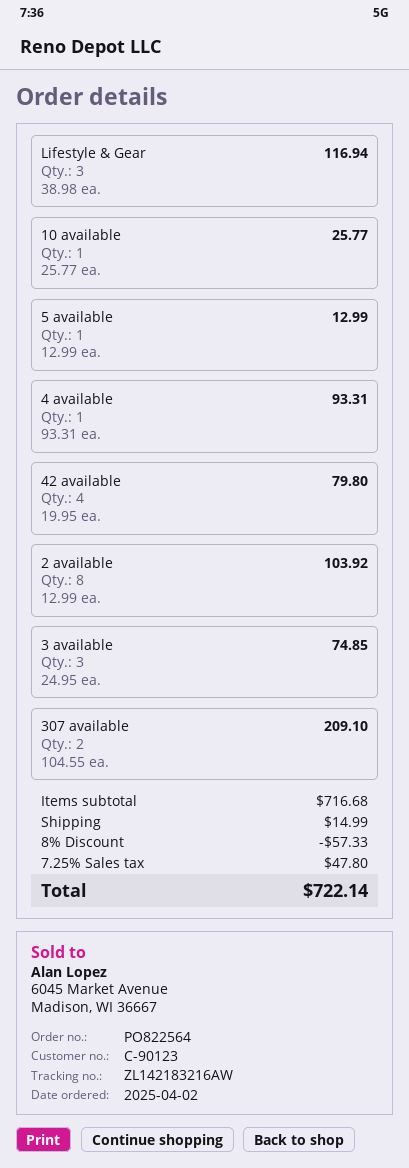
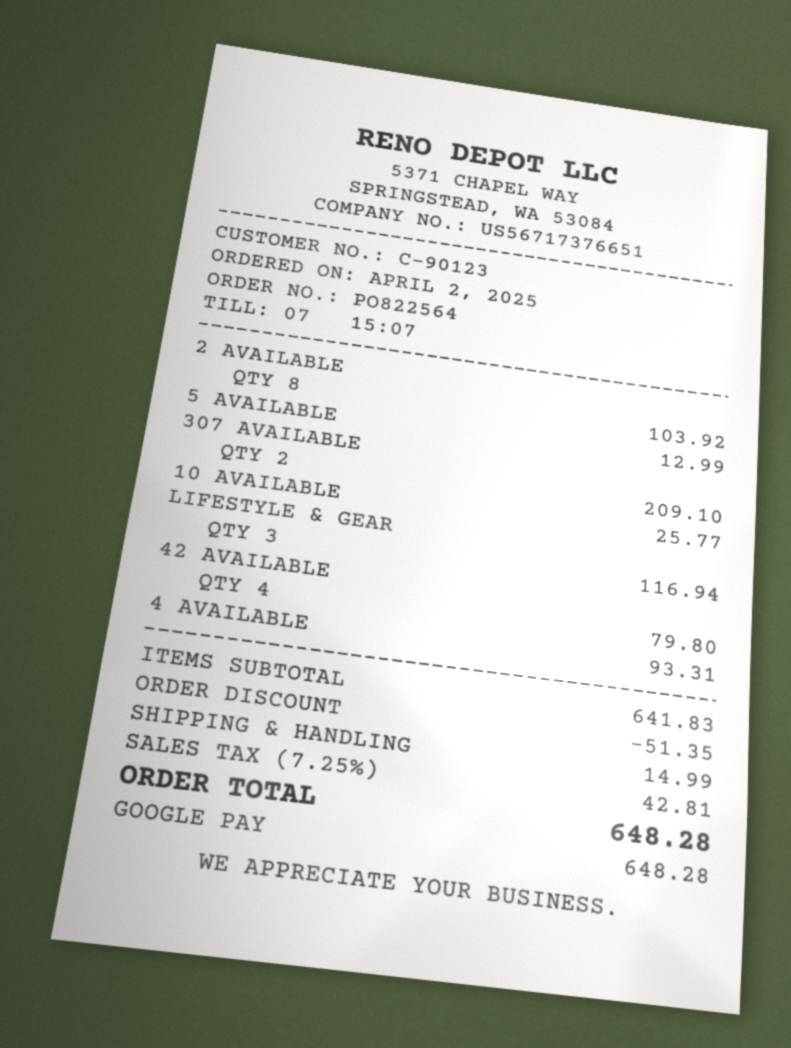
3 available: 3 for 74.85 -> none
subtotal: 716.68 -> 641.83
discount: 57.33 -> 51.35
tax: 7.25% = 47.80 -> 7.25% = 42.81
total: 722.14 -> 648.28

